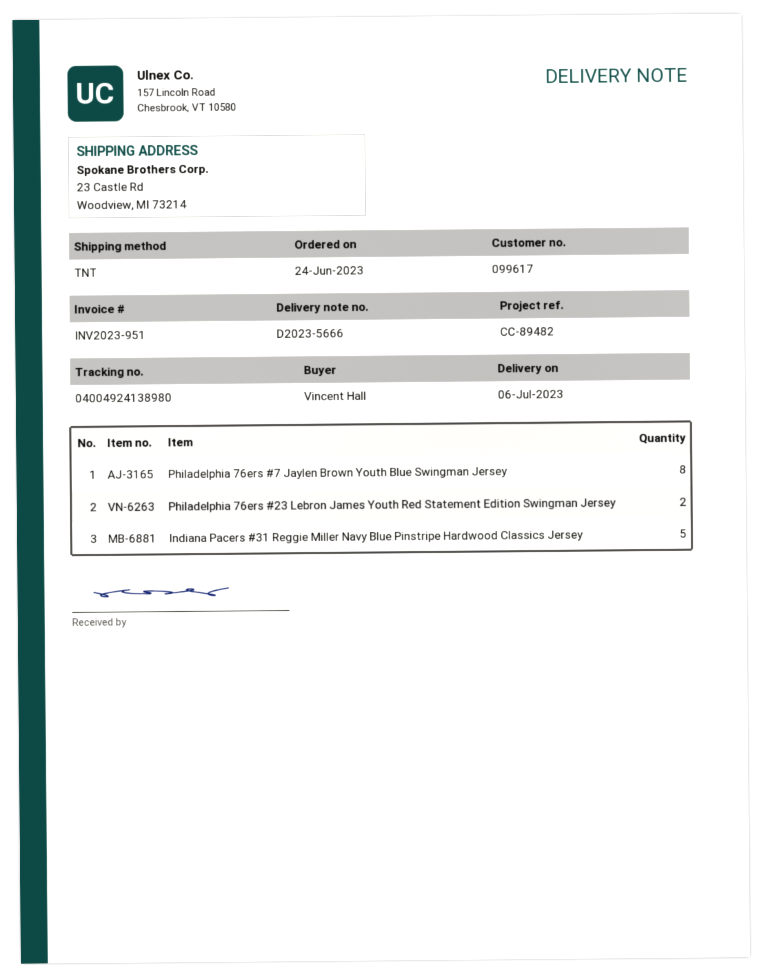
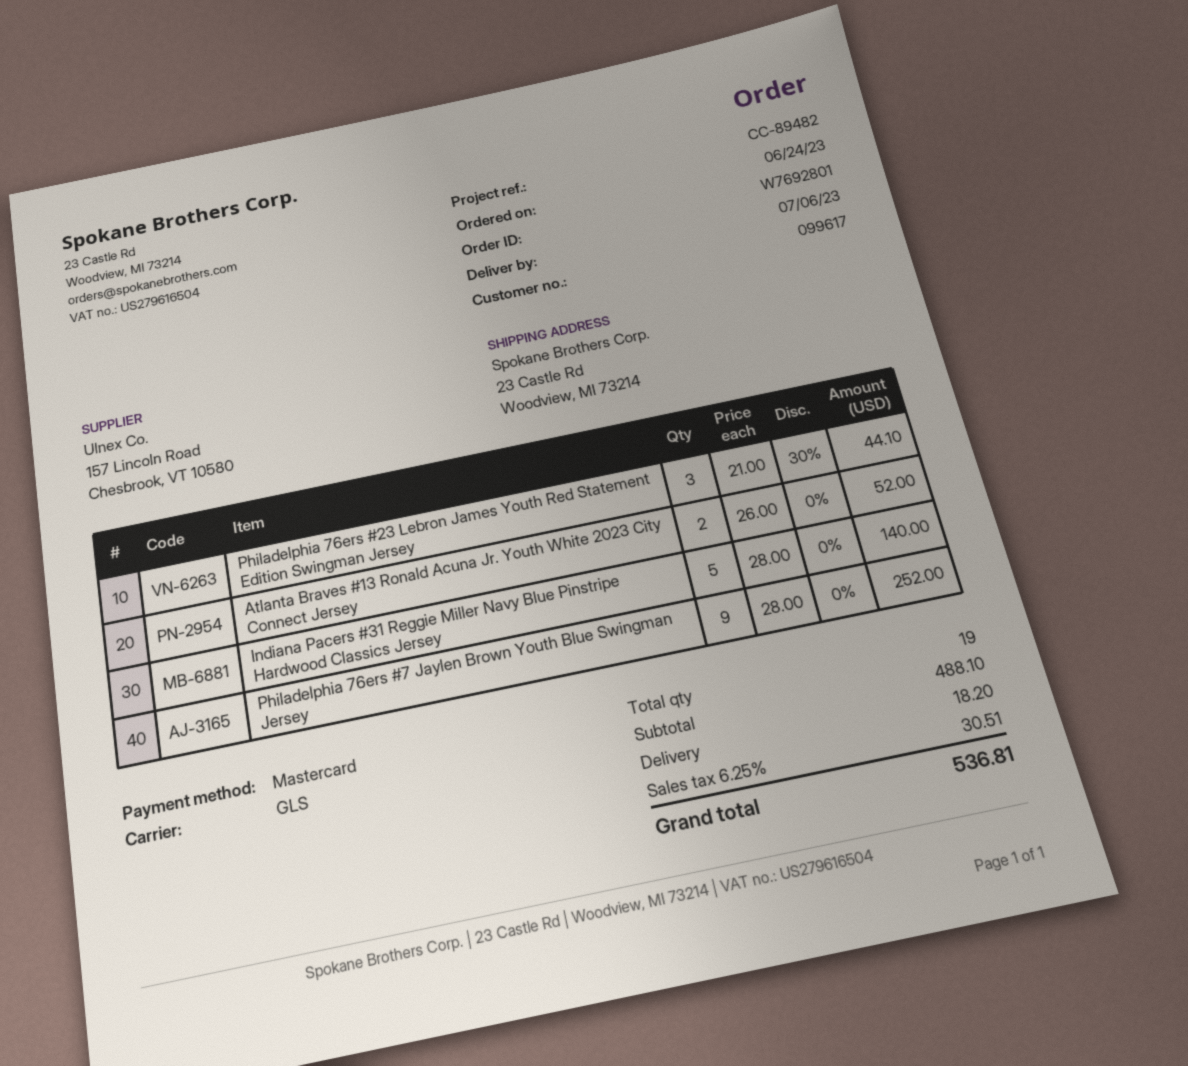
shipping method: TNT -> GLS
Philadelphia 76ers #7 Jaylen Brown Youth Blue Swingman Jersey: 8 -> 9
Philadelphia 76ers #23 Lebron James Youth Red Statement Edition Swingman Jersey: 2 -> 3
Atlanta Braves #13 Ronald Acuna Jr. Youth White 2023 City Connect Jersey: none -> 2

